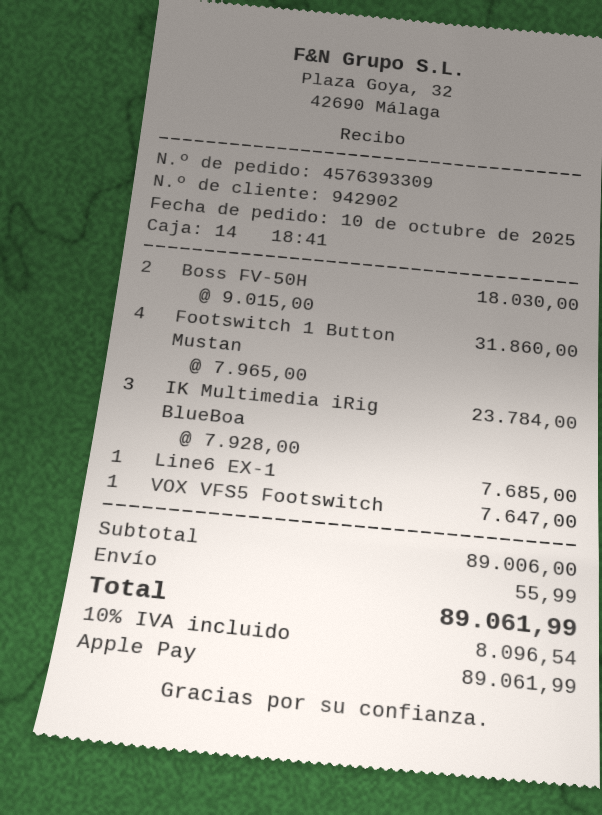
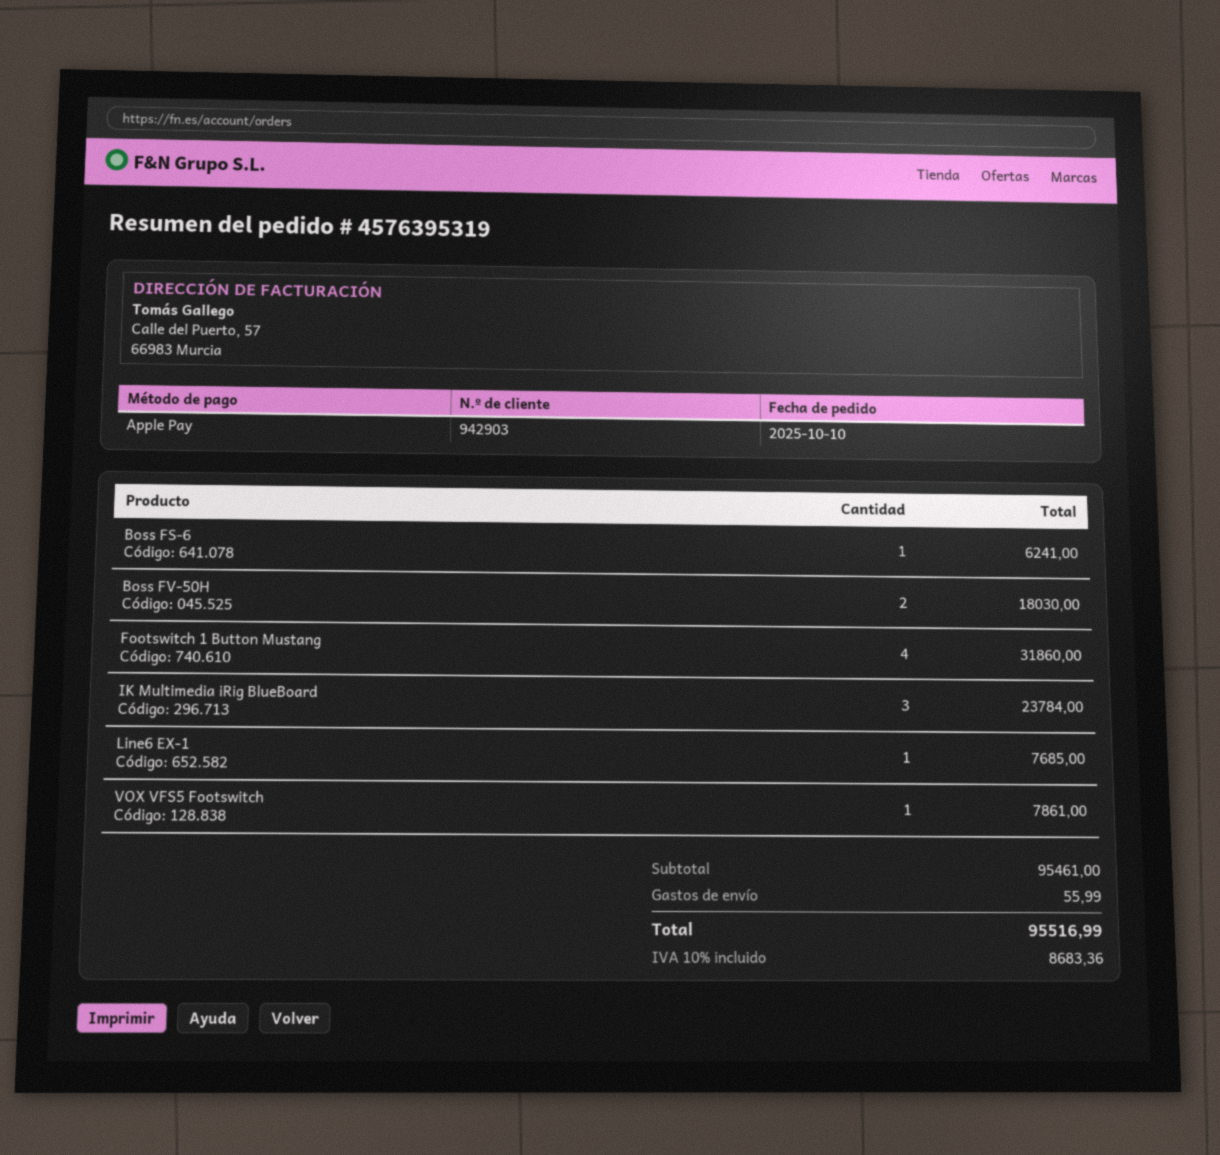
order number: 4576393309 -> 4576395319
customer number: 942902 -> 942903
VOX VFS5 Footswitch: 1 for 7647.00 -> 1 for 7861.00
Boss FS-6: none -> 1 for 6241.00
subtotal: 89006.00 -> 95461.00
tax: 10% = 8096.54 -> 10% = 8683.36
total: 89061.99 -> 95516.99

